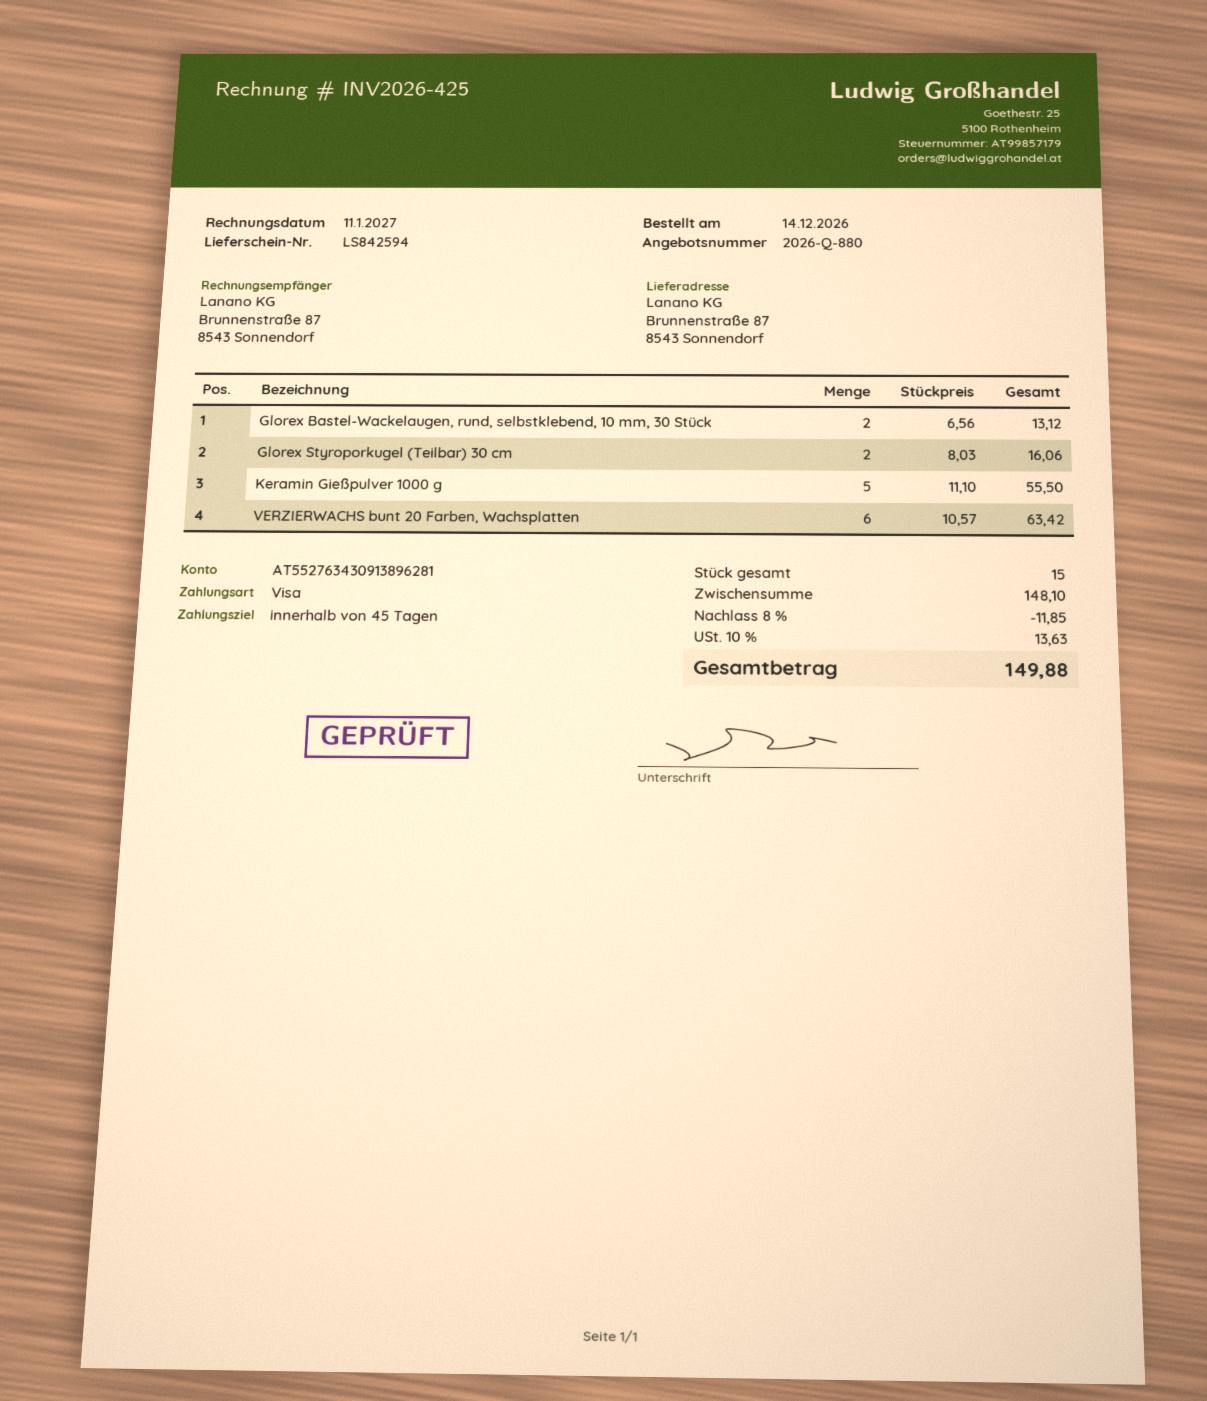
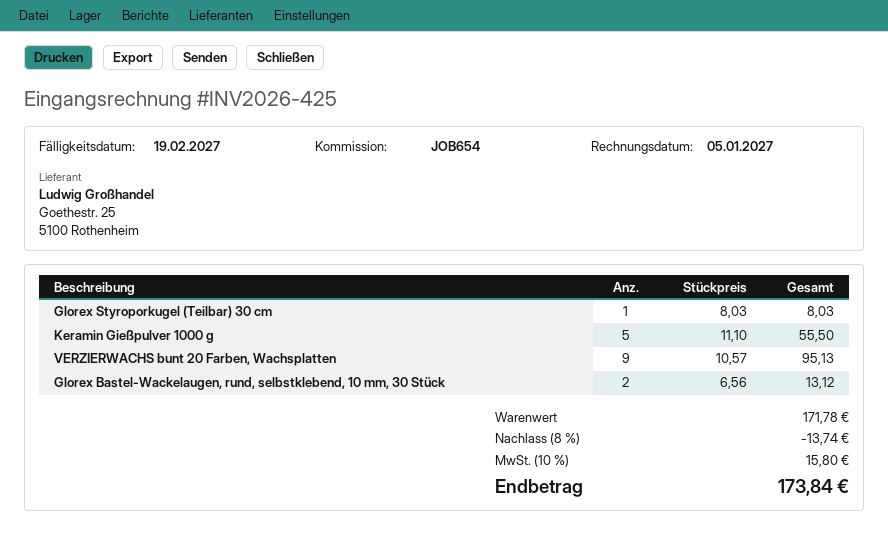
invoice date: 2027-01-11 -> 2027-01-05
Glorex Styroporkugel (Teilbar) 30 cm: 2 x 8.03 = 16.06 -> 1 x 8.03 = 8.03
VERZIERWACHS bunt 20 Farben, Wachsplatten: 6 x 10.57 = 63.42 -> 9 x 10.57 = 95.13
subtotal: 148.10 -> 171.78
discount: 8% = 11.85 -> 8% = 13.74
tax: 10% = 13.63 -> 10% = 15.80
total: 149.88 -> 173.84

